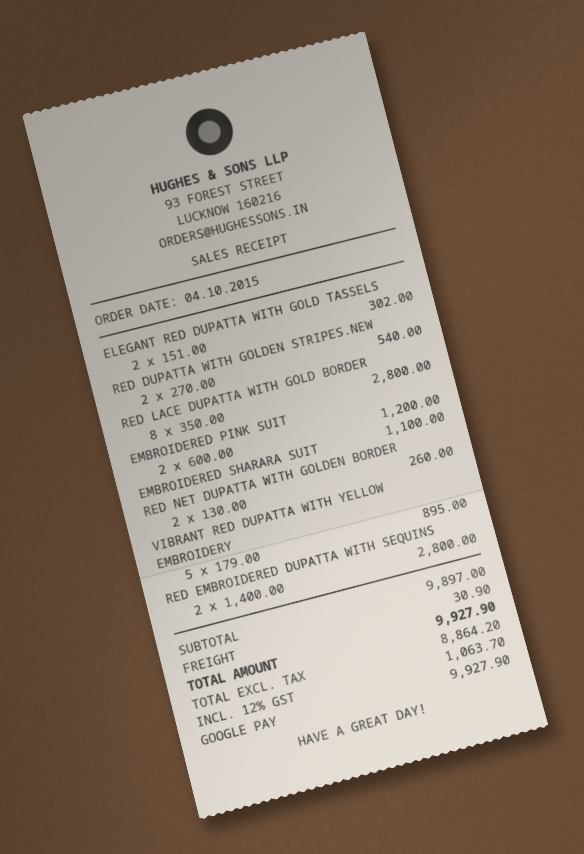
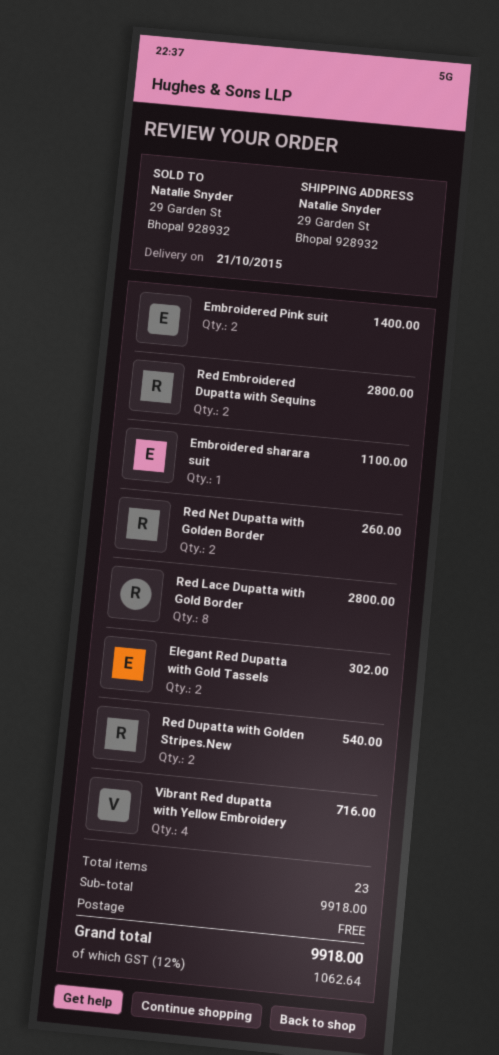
EMBROIDERED PINK SUIT: 2 for 1200.00 -> 2 for 1400.00
VIBRANT RED DUPATTA WITH YELLOW EMBROIDERY: 5 for 895.00 -> 4 for 716.00
subtotal: 9897.00 -> 9918.00
shipping: 30.90 -> 0.00
tax: 12% = 1063.70 -> 12% = 1062.64
total: 9927.90 -> 9918.00

